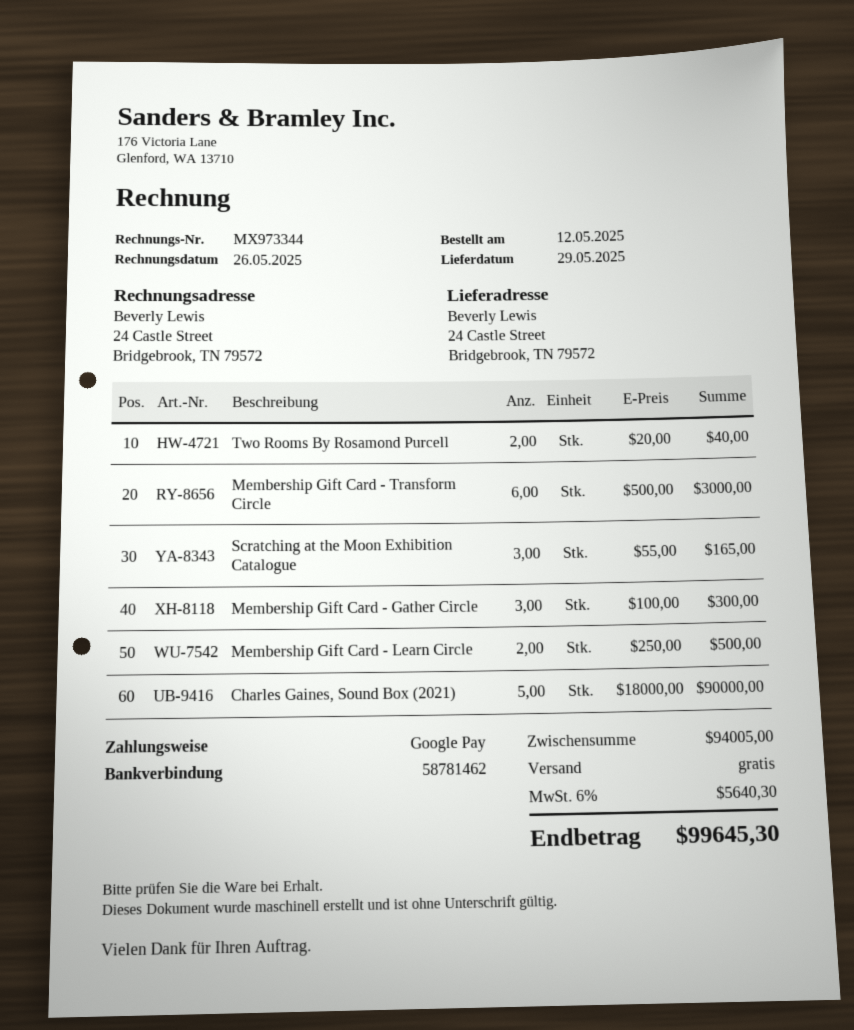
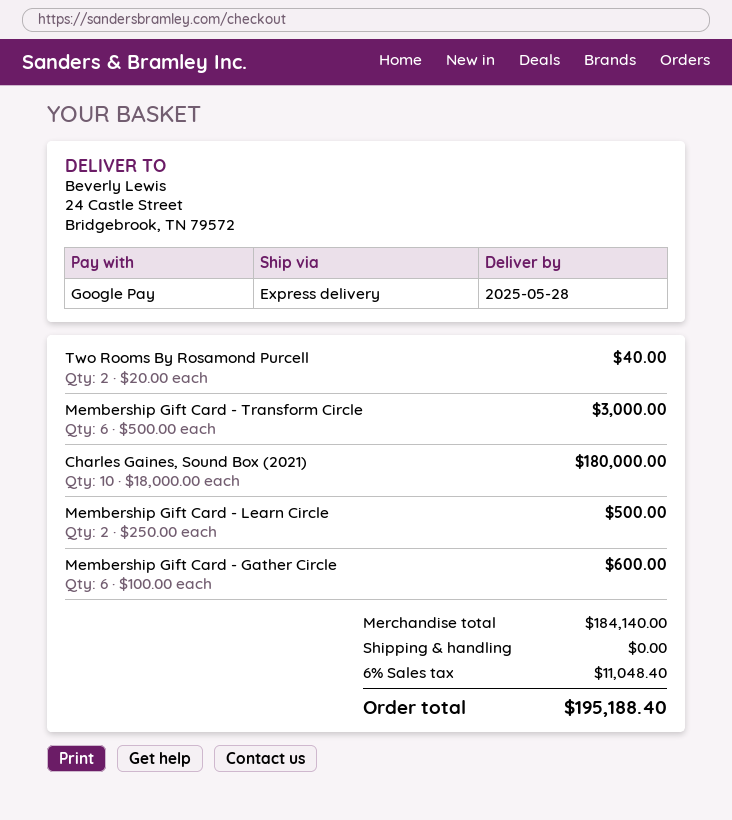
delivery date: 2025-05-29 -> 2025-05-28
Scratching at the Moon Exhibition Catalogue: 3 x 55.00 = 165.00 -> none
Membership Gift Card - Gather Circle: 3 x 100.00 = 300.00 -> 6 x 100.00 = 600.00
Charles Gaines, Sound Box (2021): 5 x 18000.00 = 90000.00 -> 10 x 18000.00 = 180000.00
subtotal: 94005.00 -> 184140.00
tax: 6% = 5640.30 -> 6% = 11048.40
total: 99645.30 -> 195188.40

